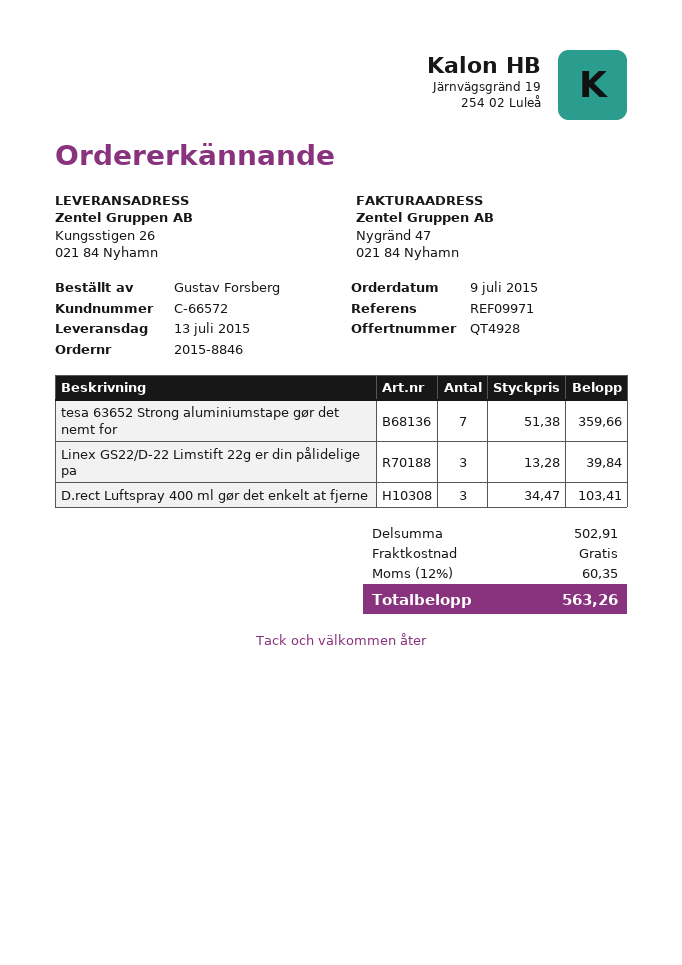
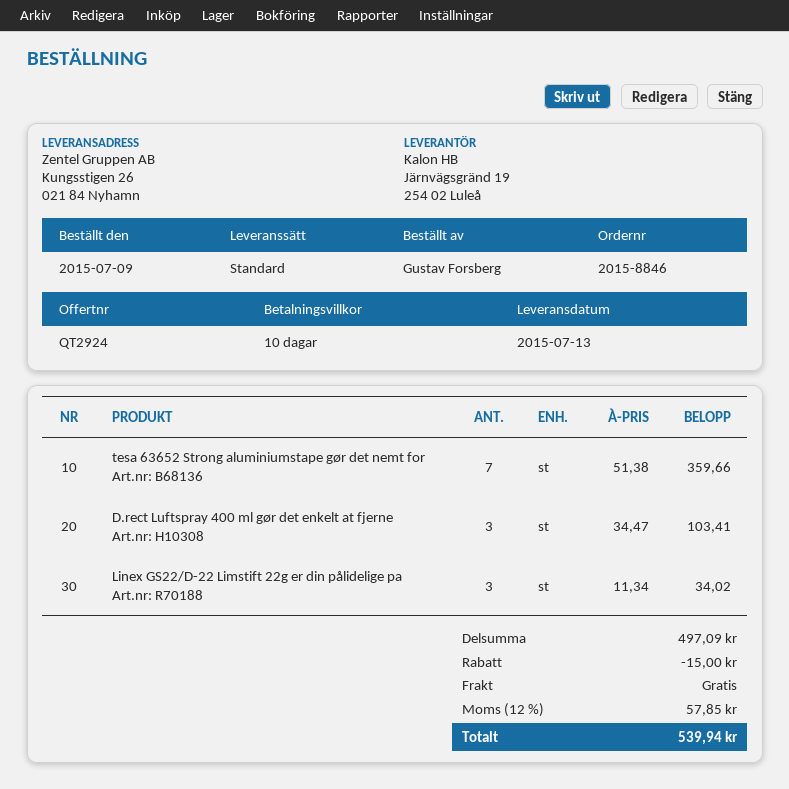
quote number: QT4928 -> QT2924
Linex GS22/D-22 Limstift 22g er din pålidelige pa: 3 x 13.28 = 39.84 -> 3 x 11.34 = 34.02
subtotal: 502.91 -> 497.09
discount: none -> 15.00
tax: 12% = 60.35 -> 12% = 57.85
total: 563.26 -> 539.94

